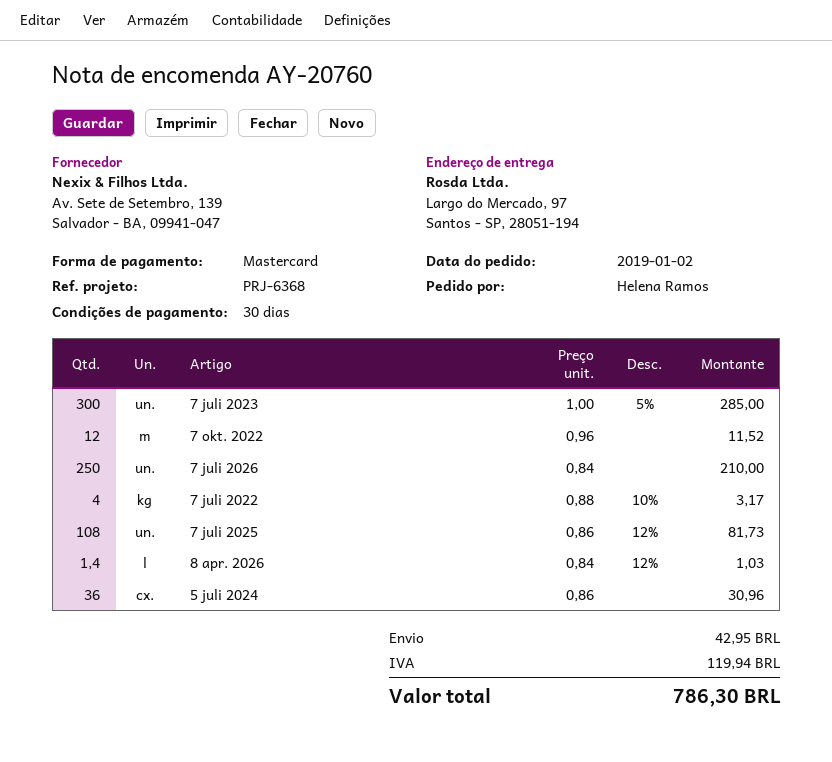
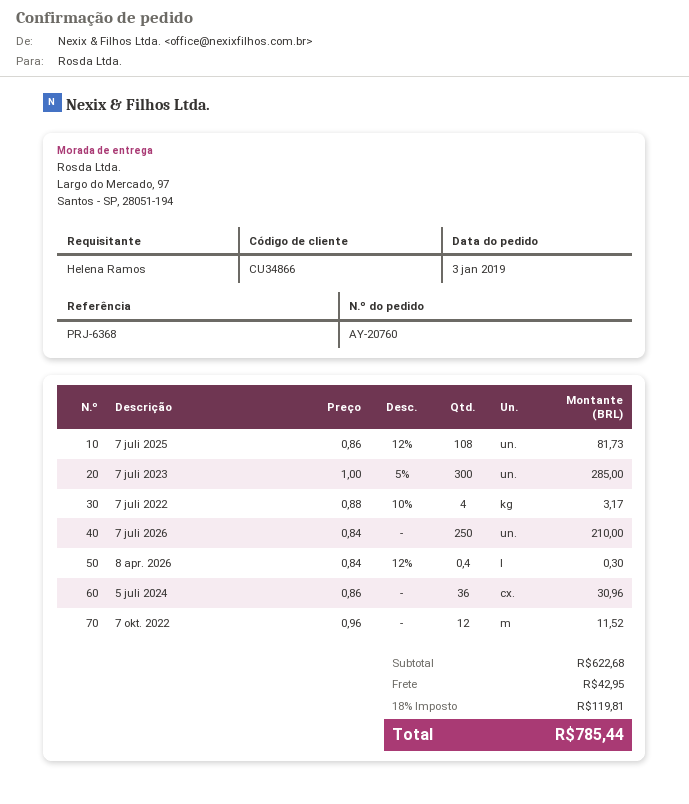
order date: 2019-01-02 -> 2019-01-03
8 apr. 2026: 1.4 x 0.84 - 12% = 1.03 -> 0.4 x 0.84 - 12% = 0.30
tax: 119.94 -> 119.81
total: 786.30 -> 785.44

